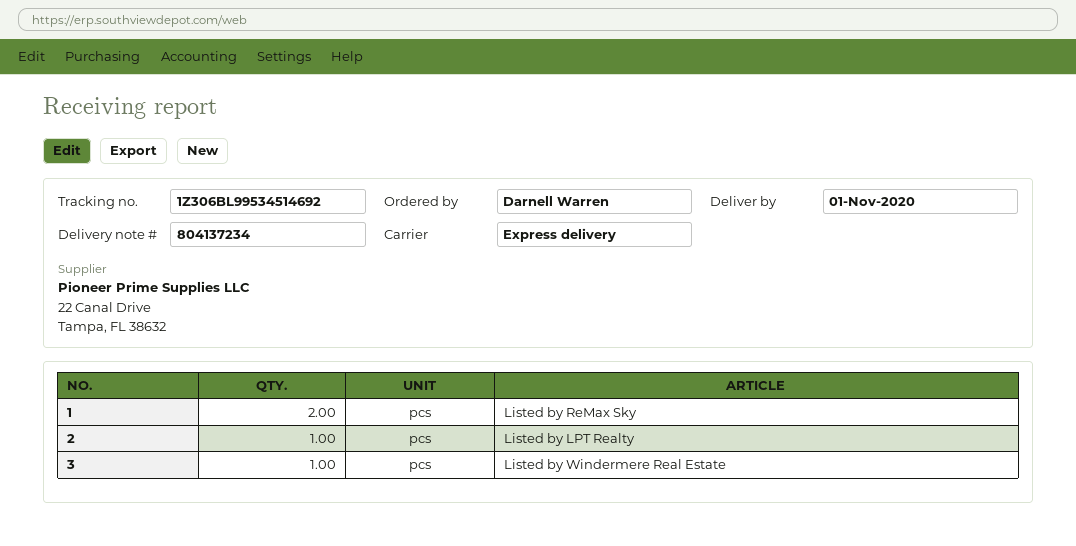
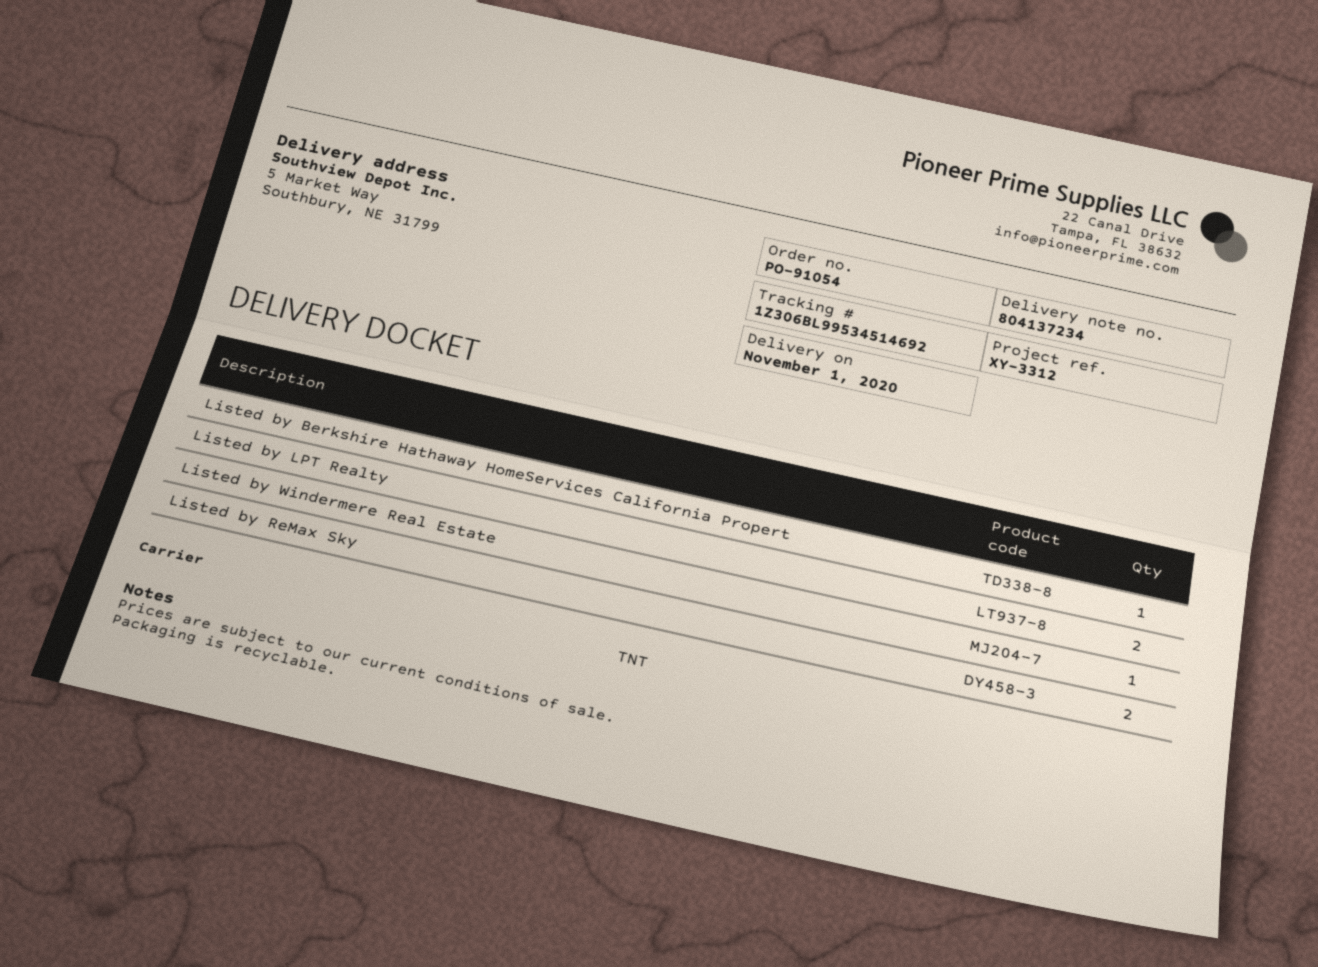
shipping method: express -> TNT
Listed by LPT Realty: 1 -> 2
Listed by Berkshire Hathaway HomeServices California Propert: none -> 1

